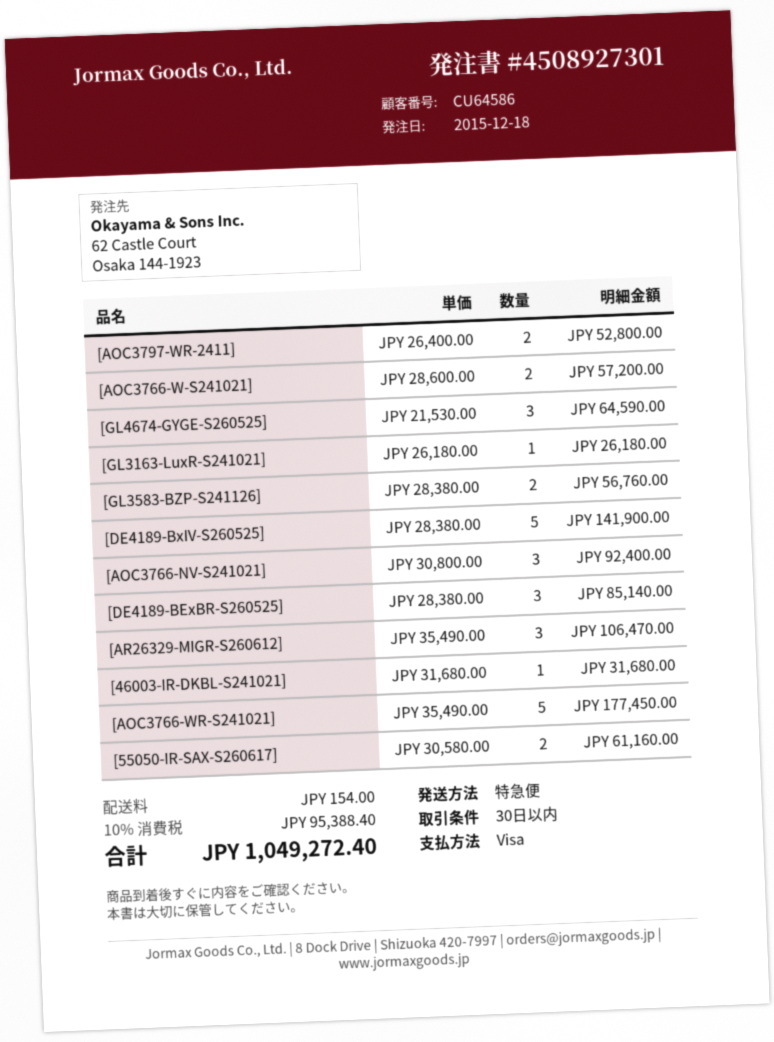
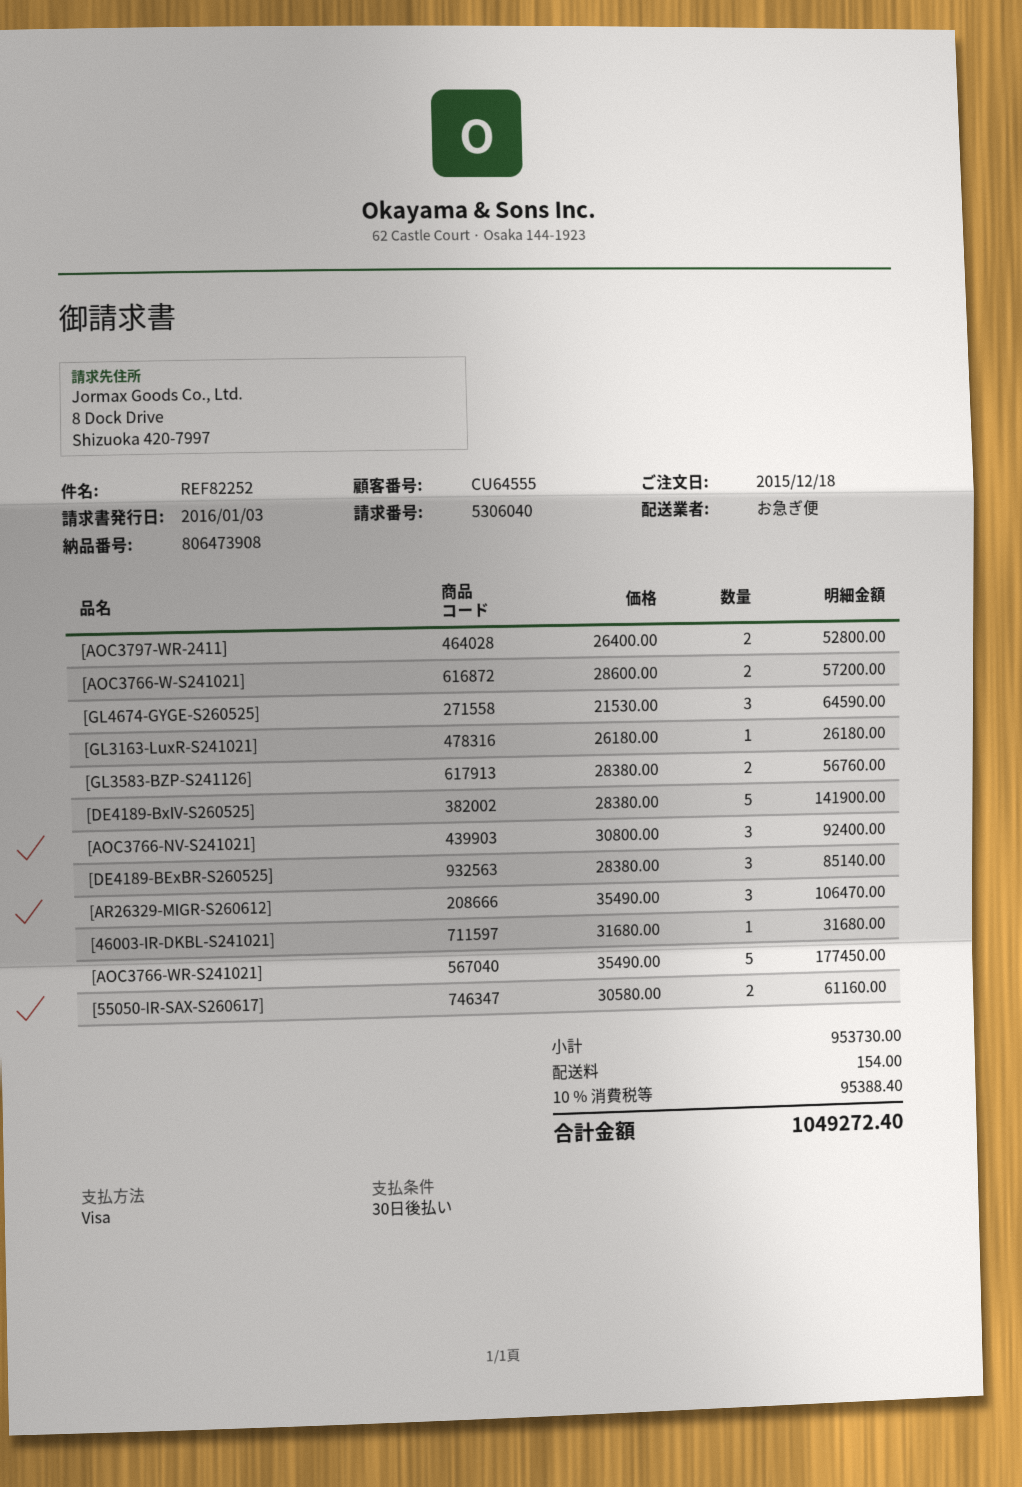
customer number: CU64586 -> CU64555

